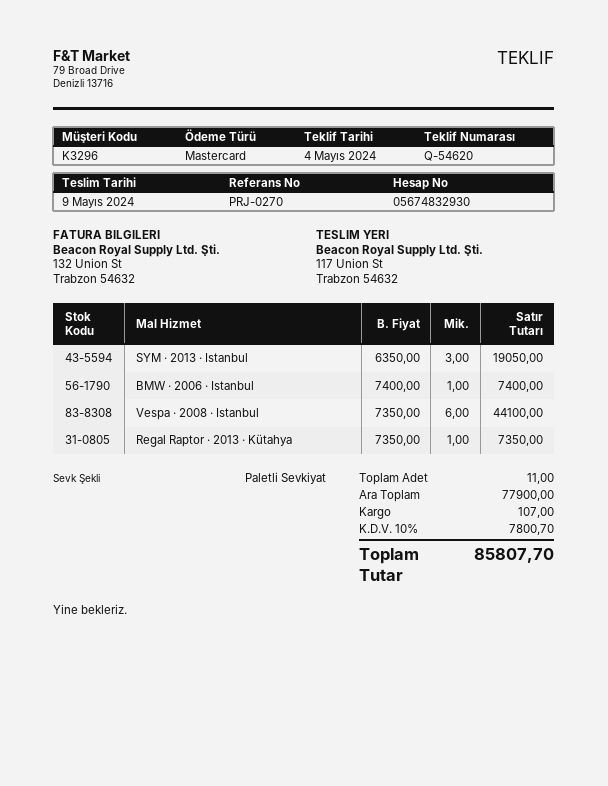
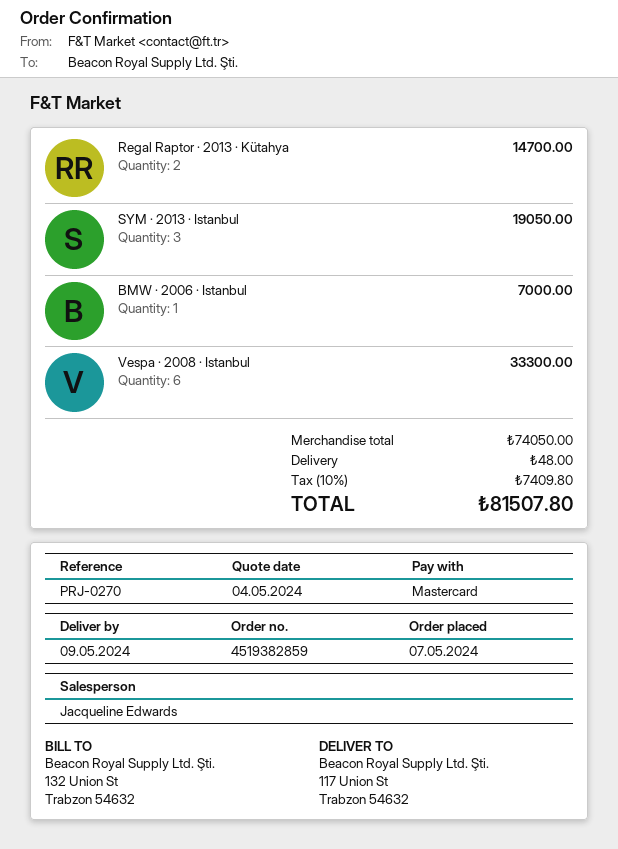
BMW · 2006 · Istanbul: 1 for 7400.00 -> 1 for 7000.00
Vespa · 2008 · Istanbul: 6 for 44100.00 -> 6 for 33300.00
Regal Raptor · 2013 · Kütahya: 1 for 7350.00 -> 2 for 14700.00
subtotal: 77900.00 -> 74050.00
shipping: 107.00 -> 48.00
tax: 10% = 7800.70 -> 10% = 7409.80
total: 85807.70 -> 81507.80

